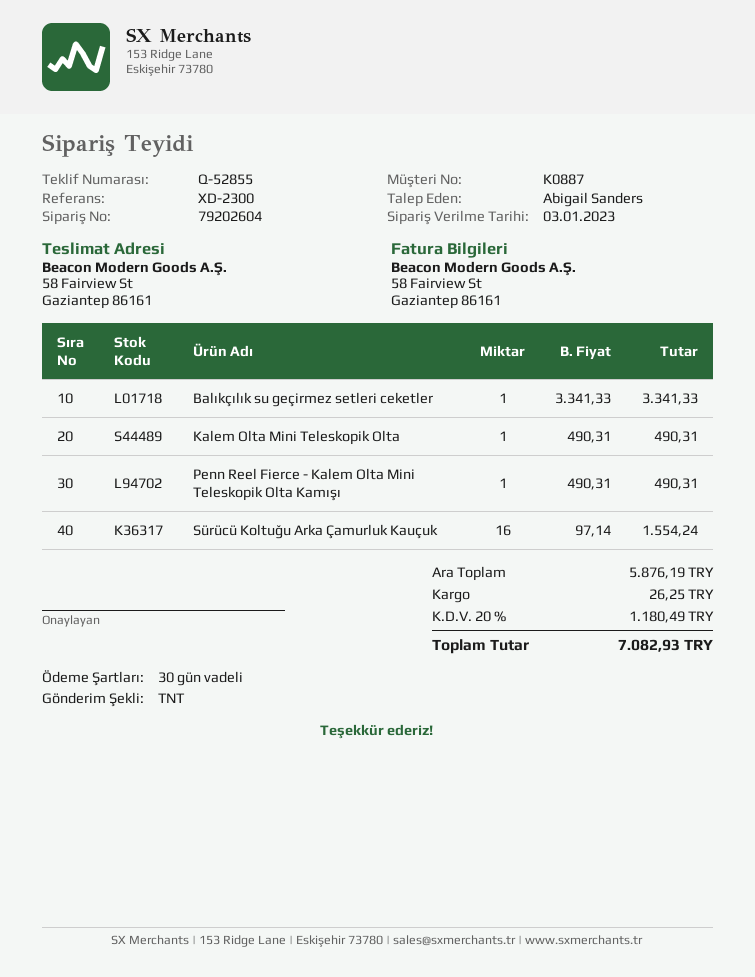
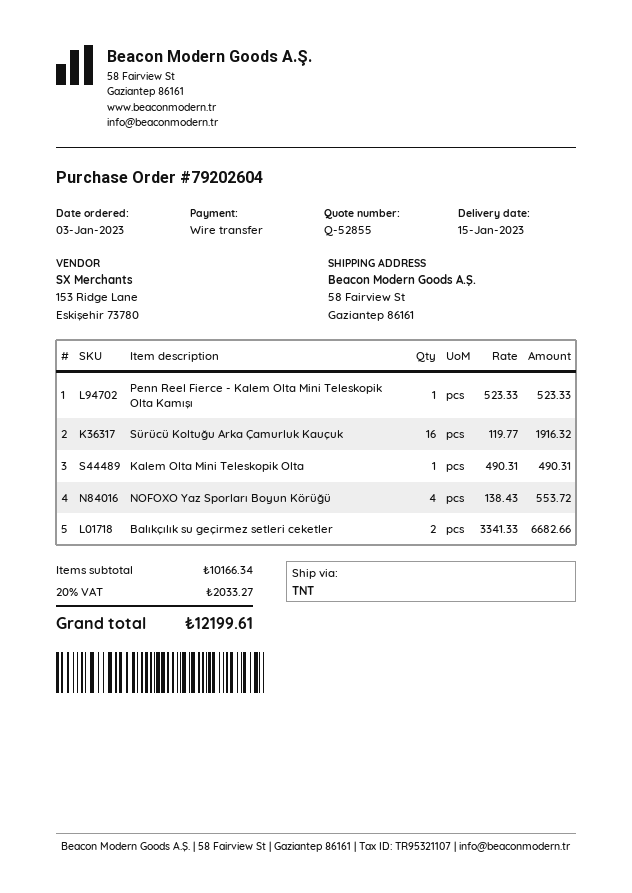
Balıkçılık su geçirmez setleri ceketler: 1 x 3341.33 = 3341.33 -> 2 x 3341.33 = 6682.66
Penn Reel Fierce - Kalem Olta Mini Teleskopik Olta Kamışı: 1 x 490.31 = 490.31 -> 1 x 523.33 = 523.33
Sürücü Koltuğu Arka Çamurluk Kauçuk: 16 x 97.14 = 1554.24 -> 16 x 119.77 = 1916.32
NOFOXO Yaz Sporları Boyun Körüğü: none -> 4 x 138.43 = 553.72
subtotal: 5876.19 -> 10166.34
shipping: 26.25 -> none
tax: 20% = 1180.49 -> 20% = 2033.27
total: 7082.93 -> 12199.61

